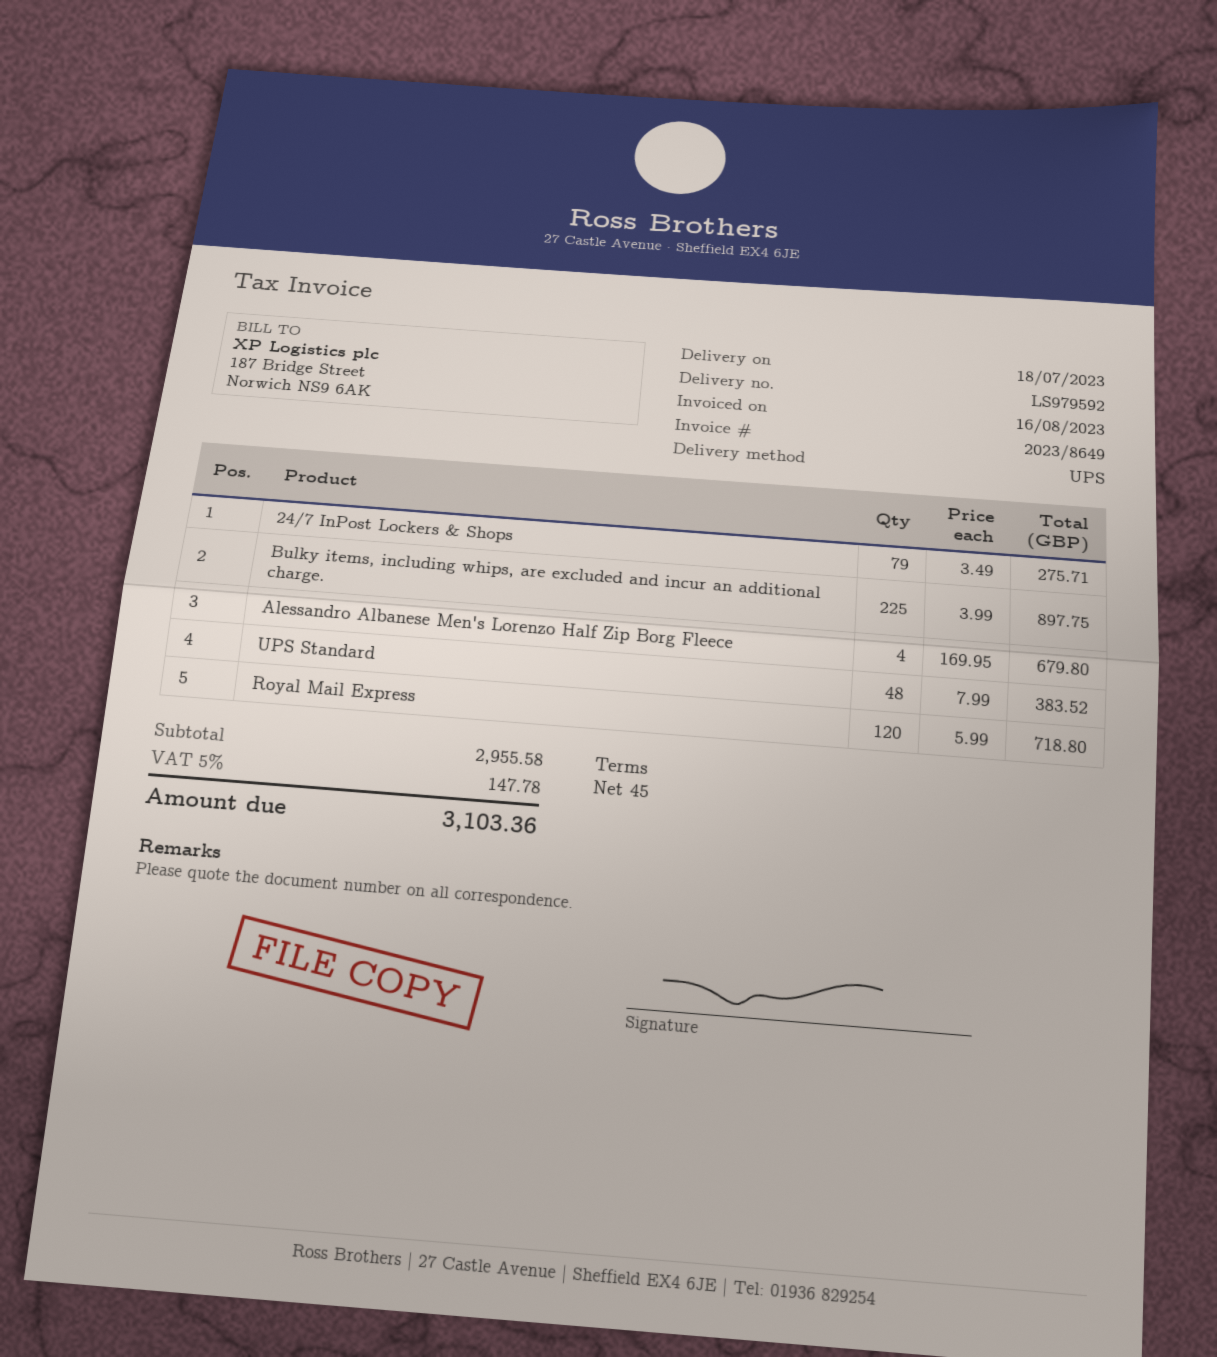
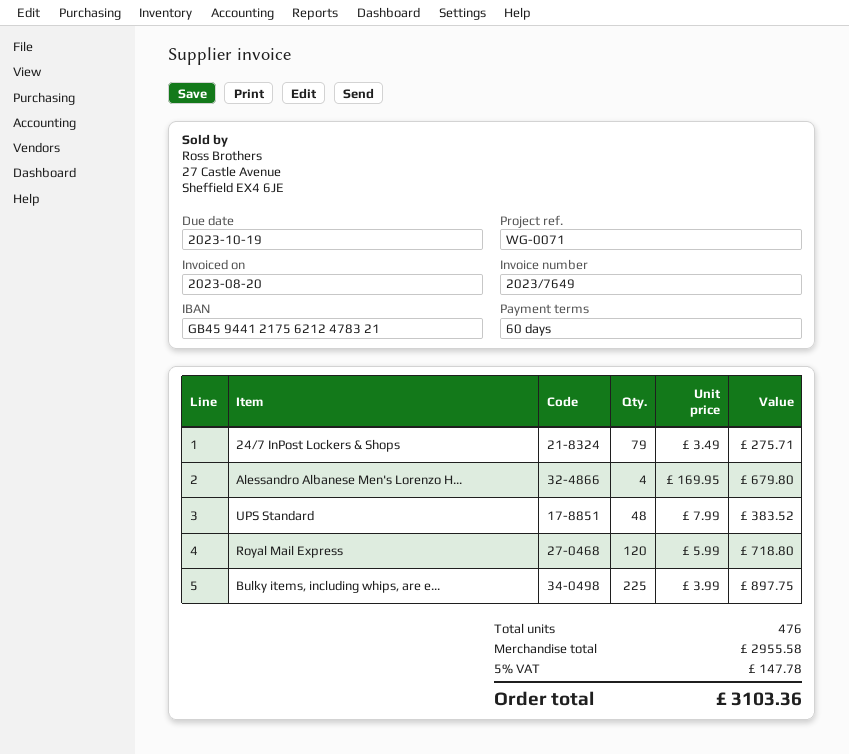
invoice number: 2023/8649 -> 2023/7649
invoice date: 2023-08-16 -> 2023-08-20
payment terms: 45 days -> 60 days

